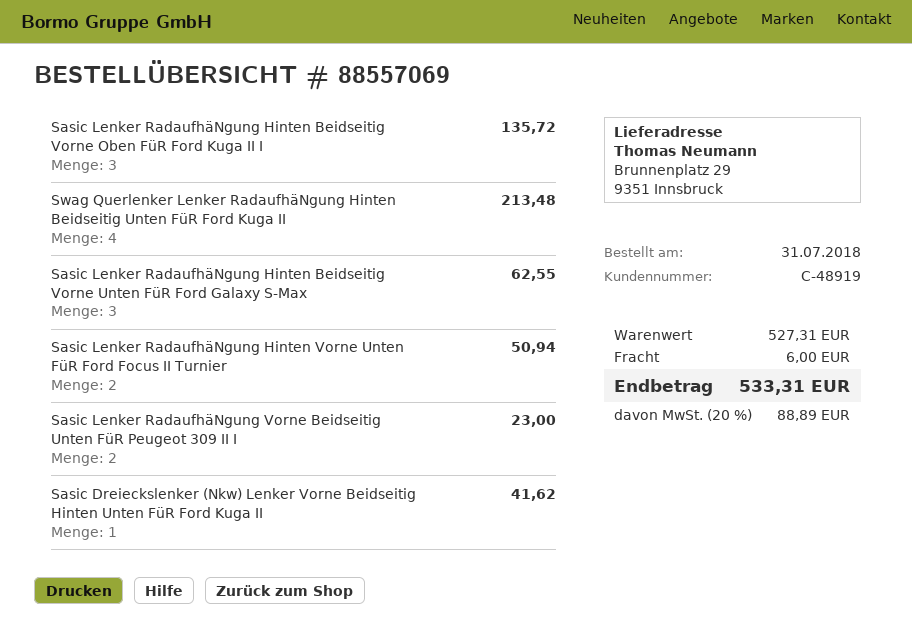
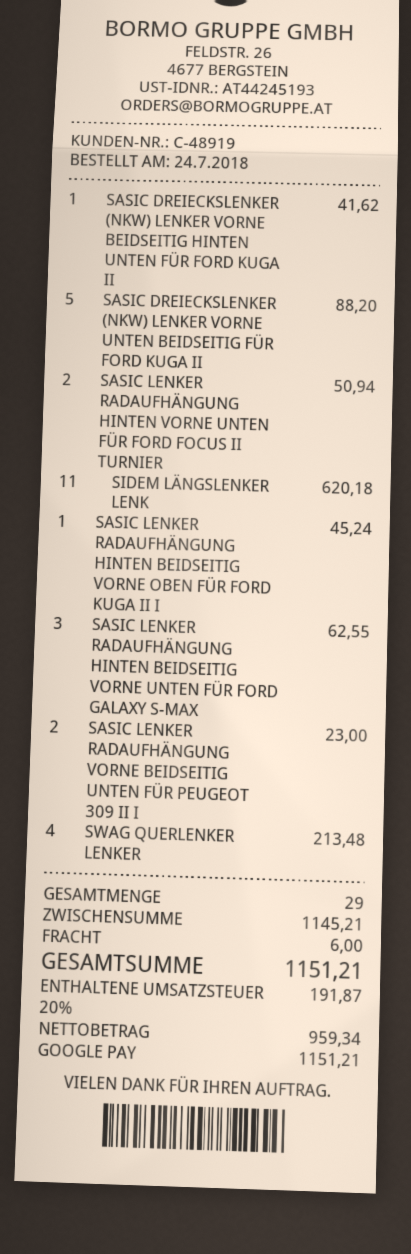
order date: 2018-07-31 -> 2018-07-24
Sasic Lenker RadaufhäNgung Hinten Beidseitig Vorne Oben FüR Ford Kuga II I: 3 for 135.72 -> 1 for 45.24
SASIC DREIECKSLENKER (NKW) LENKER VORNE UNTEN BEIDSEITIG FÜR FORD KUGA II: none -> 5 for 88.20
SIDEM LÄNGSLENKER LENK: none -> 11 for 620.18
subtotal: 527.31 -> 1145.21
tax: 20% = 88.89 -> 20% = 191.87
total: 533.31 -> 1151.21

